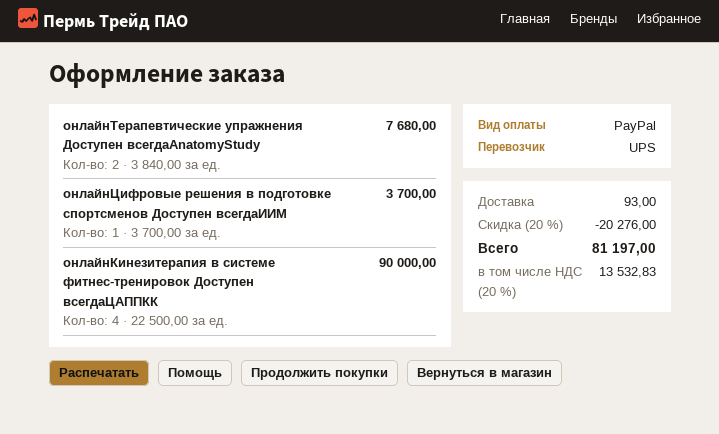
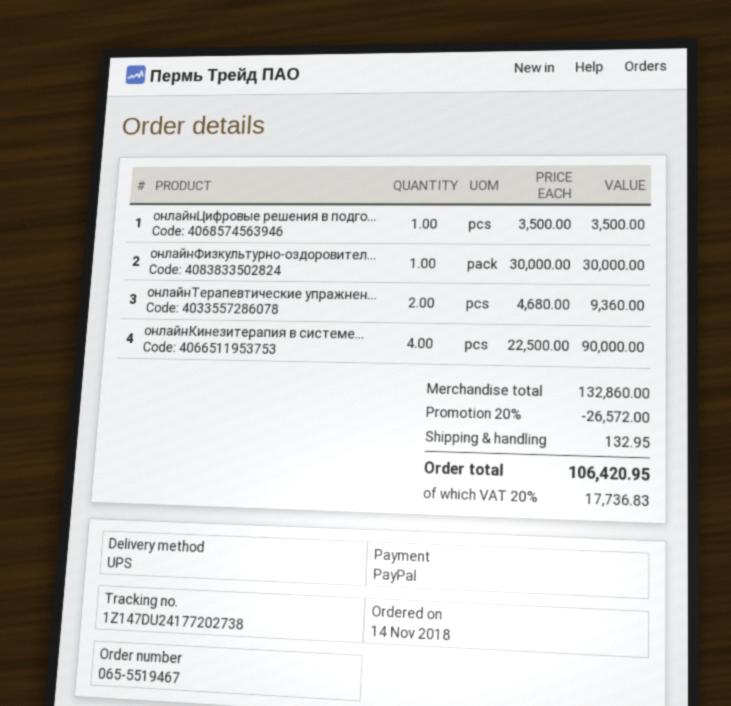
онлайнТерапевтические упражнения Доступен всегдаAnatomyStudy: 2 x 3840.00 = 7680.00 -> 2 x 4680.00 = 9360.00
онлайнЦифровые решения в подготовке спортсменов Доступен всегдаИИМ: 1 x 3700.00 = 3700.00 -> 1 x 3500.00 = 3500.00
онлайнФизкультурно-оздоровител...: none -> 1 x 30000.00 = 30000.00
discount: 20% = 20276.00 -> 20% = 26572.00
shipping: 93.00 -> 132.95
tax: 20% = 13532.83 -> 20% = 17736.83
total: 81197.00 -> 106420.95

